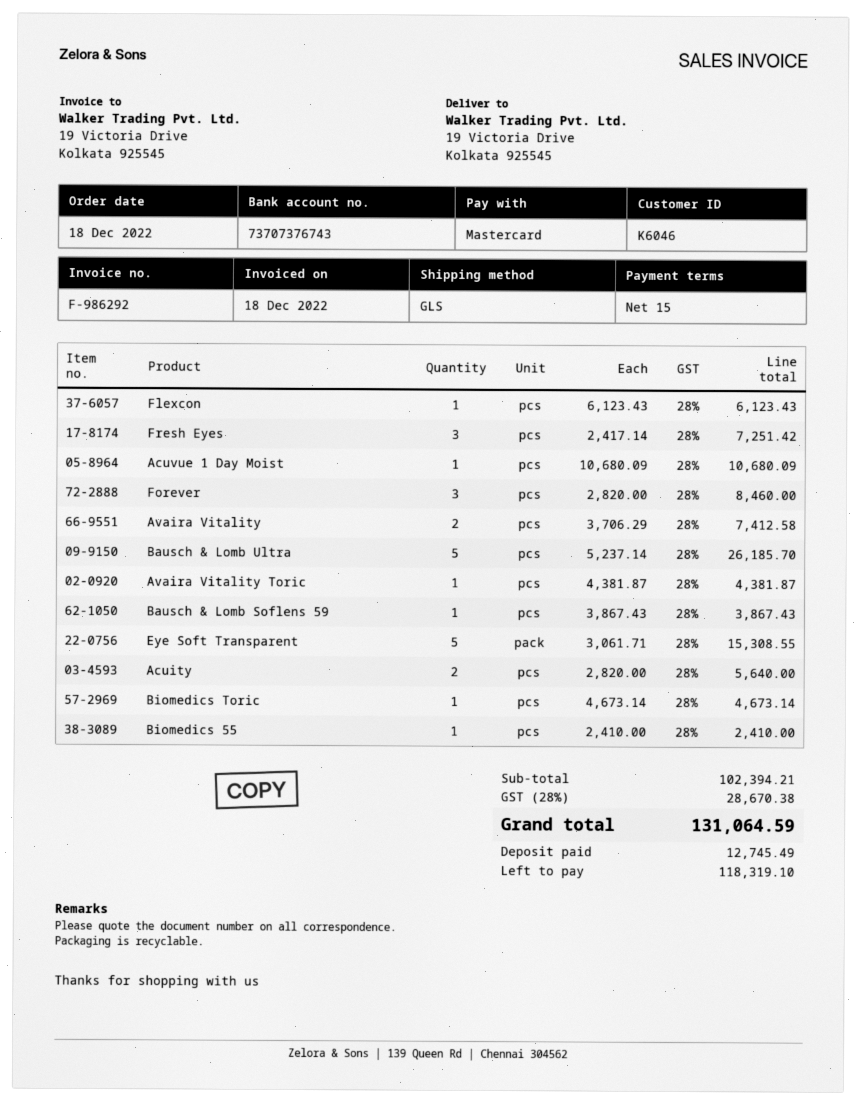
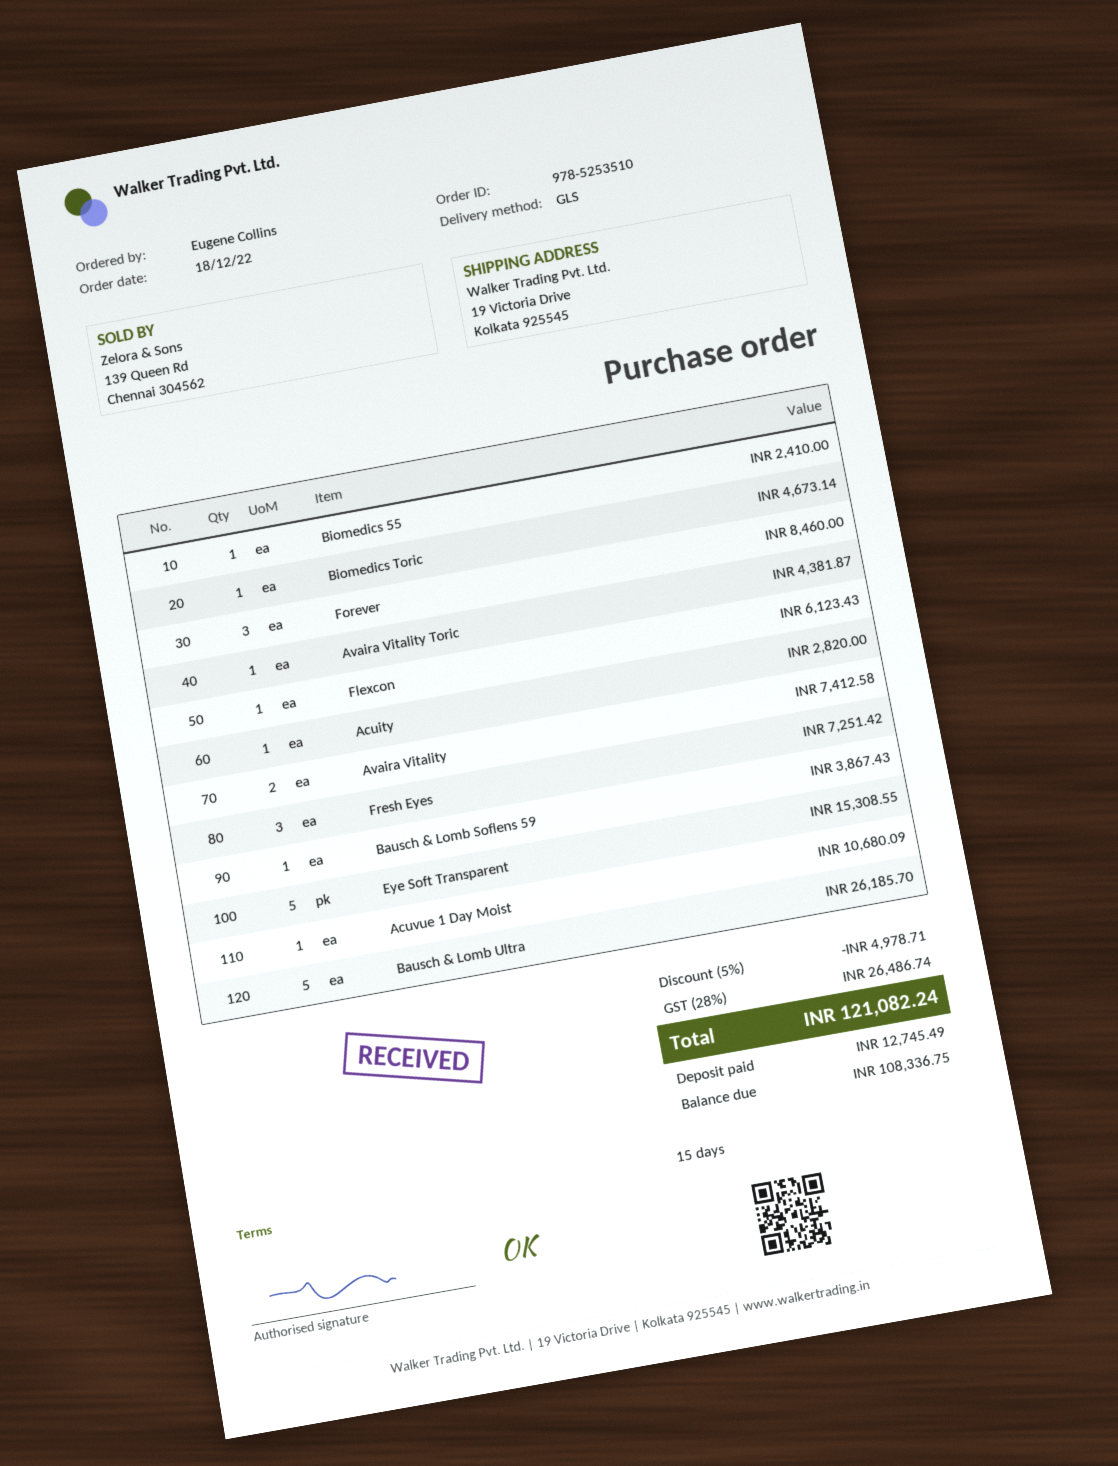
Acuity: 2 for 5640.00 -> 1 for 2820.00
discount: none -> 5% = 4978.71
tax: 28% = 28670.38 -> 28% = 26486.74
total: 131064.59 -> 121082.24
balance: 118319.10 -> 108336.75

